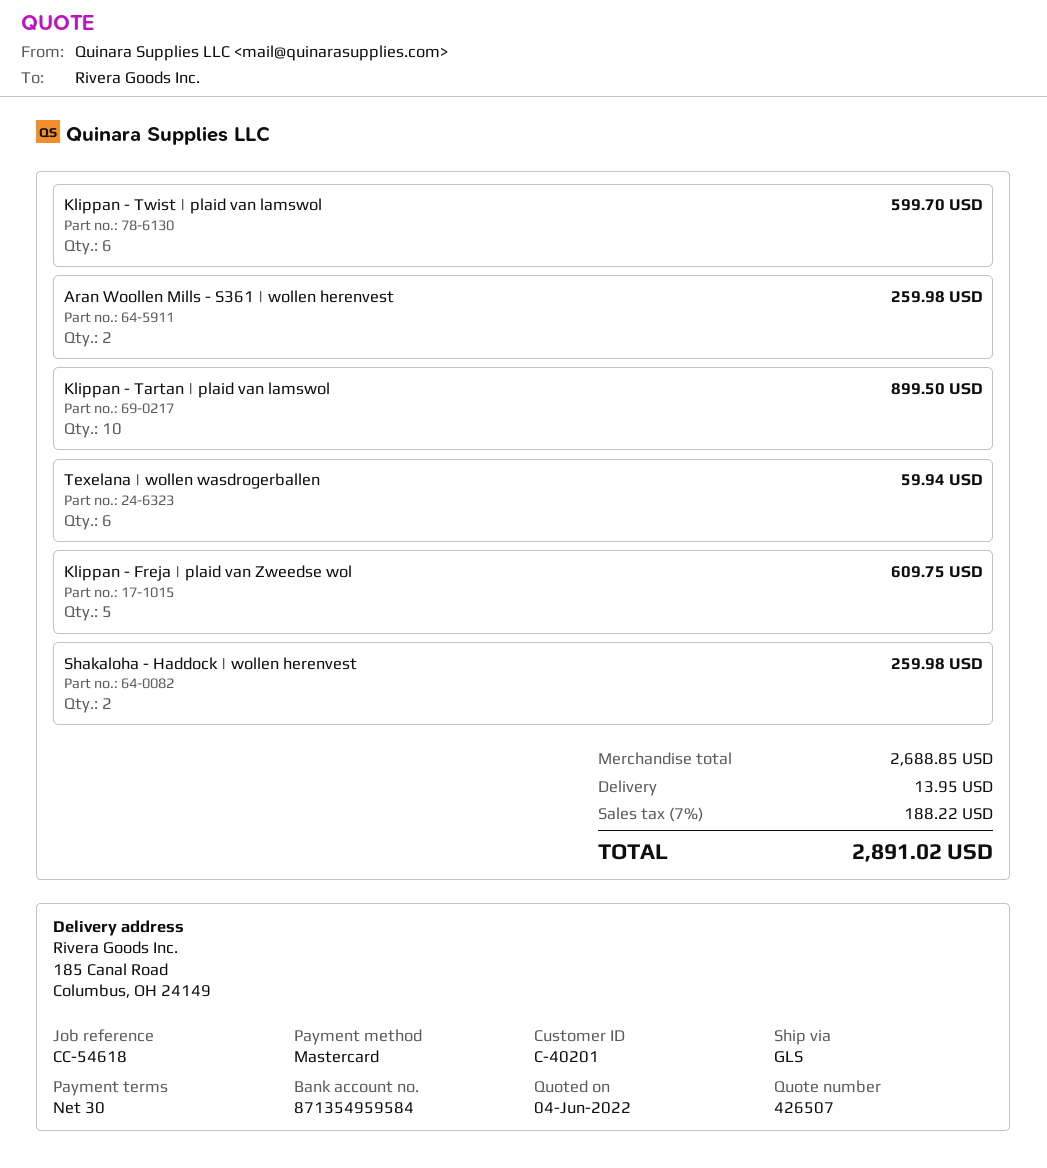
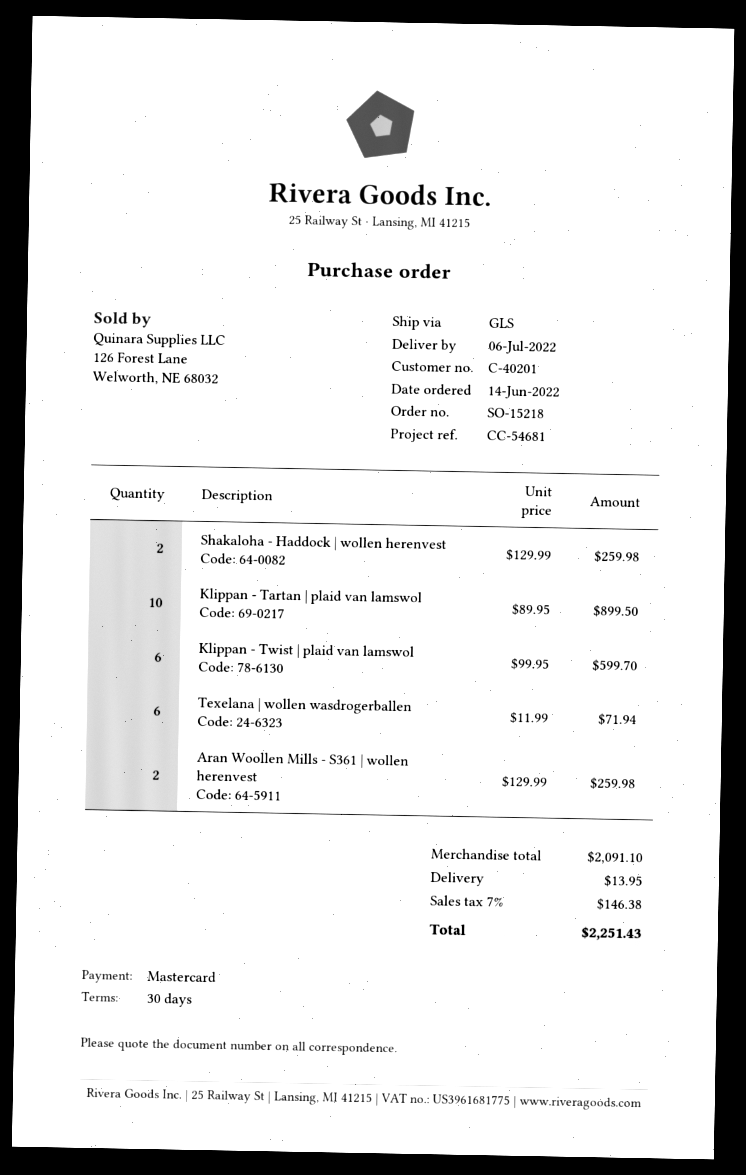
reference: CC-54618 -> CC-54681
Texelana | wollen wasdrogerballen: 6 for 59.94 -> 6 for 71.94
Klippan - Freja | plaid van Zweedse wol: 5 for 609.75 -> none
subtotal: 2688.85 -> 2091.10
tax: 7% = 188.22 -> 7% = 146.38
total: 2891.02 -> 2251.43

